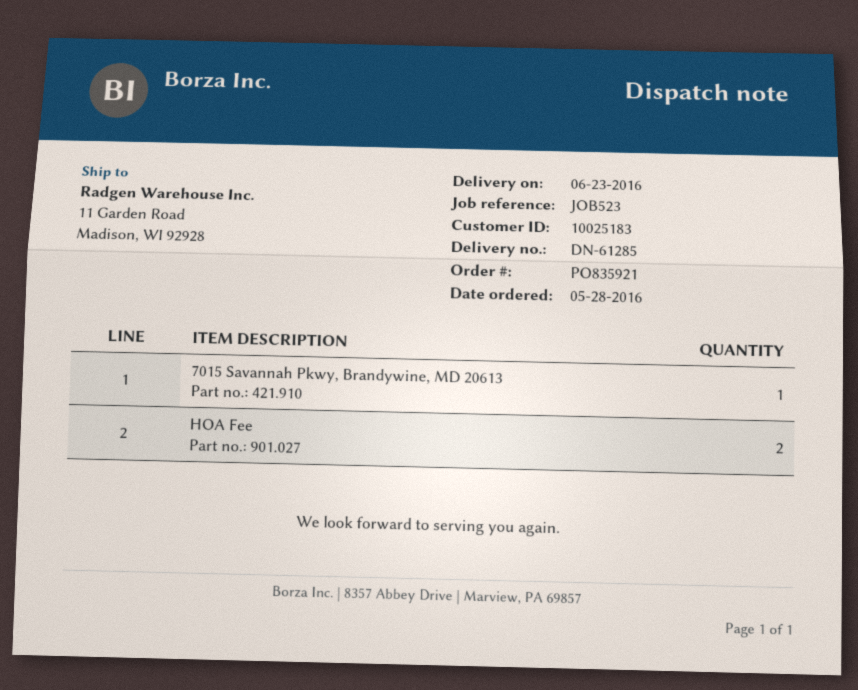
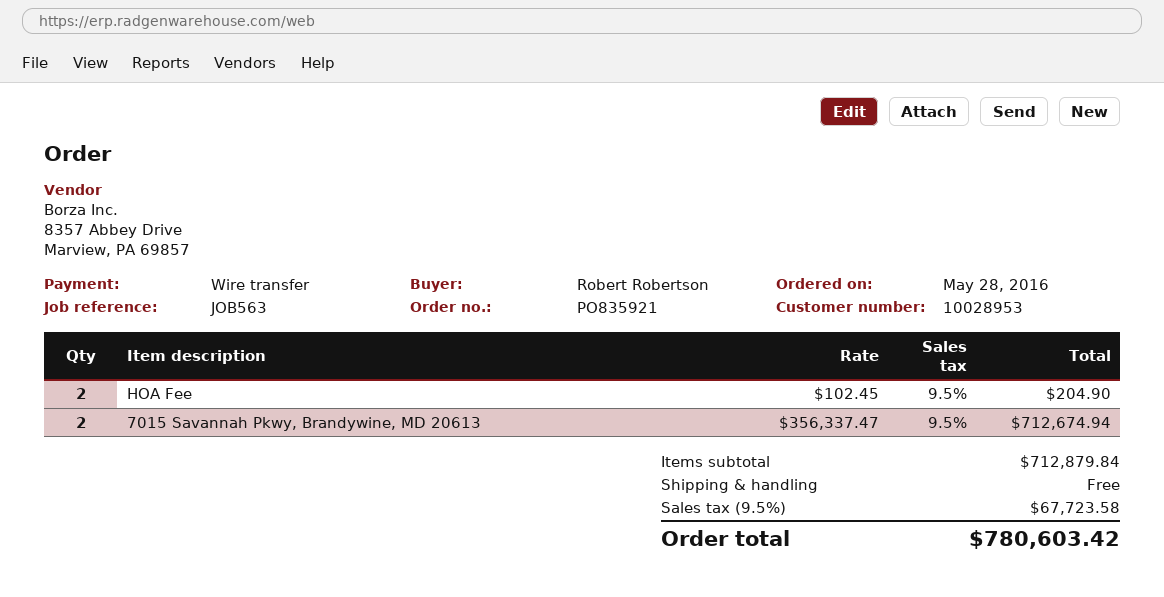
customer number: 10025183 -> 10028953
reference: JOB523 -> JOB563
7015 Savannah Pkwy, Brandywine, MD 20613: 1 -> 2

